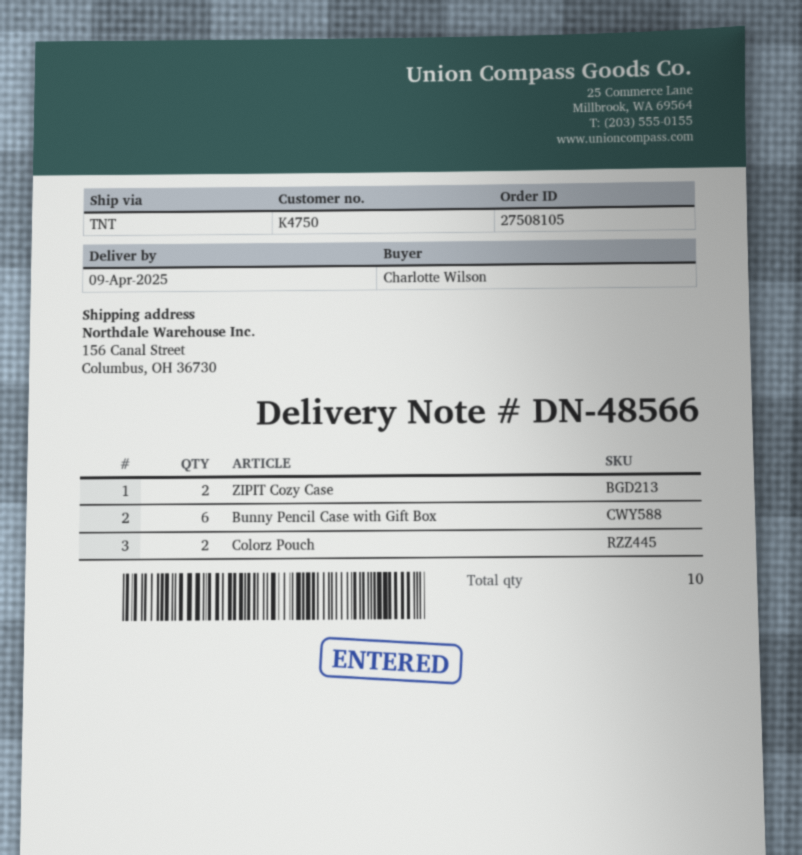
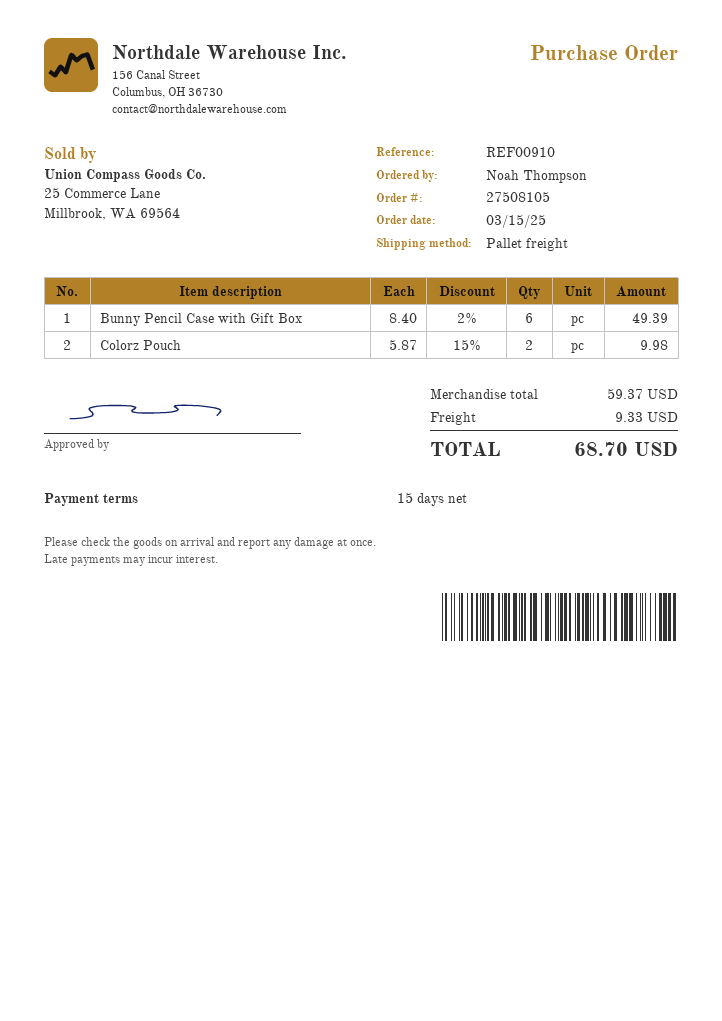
ordered by: Charlotte Wilson -> Noah Thompson
shipping method: TNT -> pallet freight
ZIPIT Cozy Case: 2 -> none

